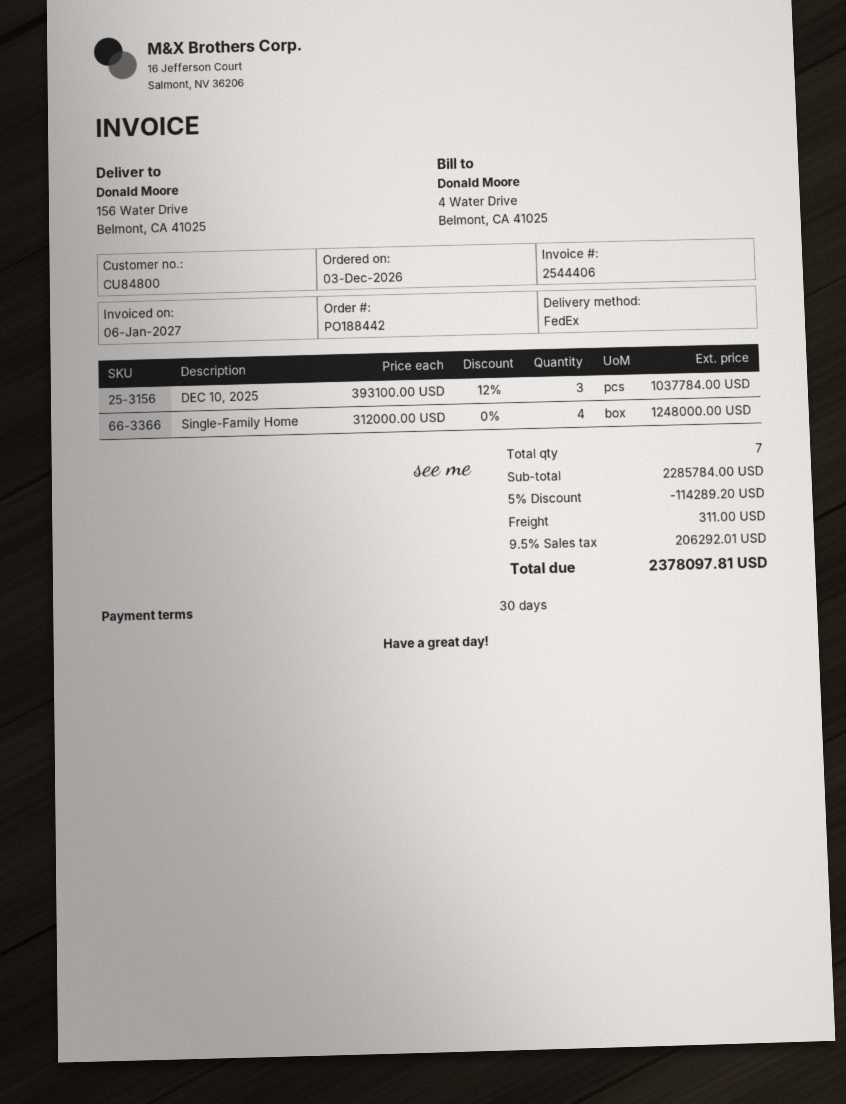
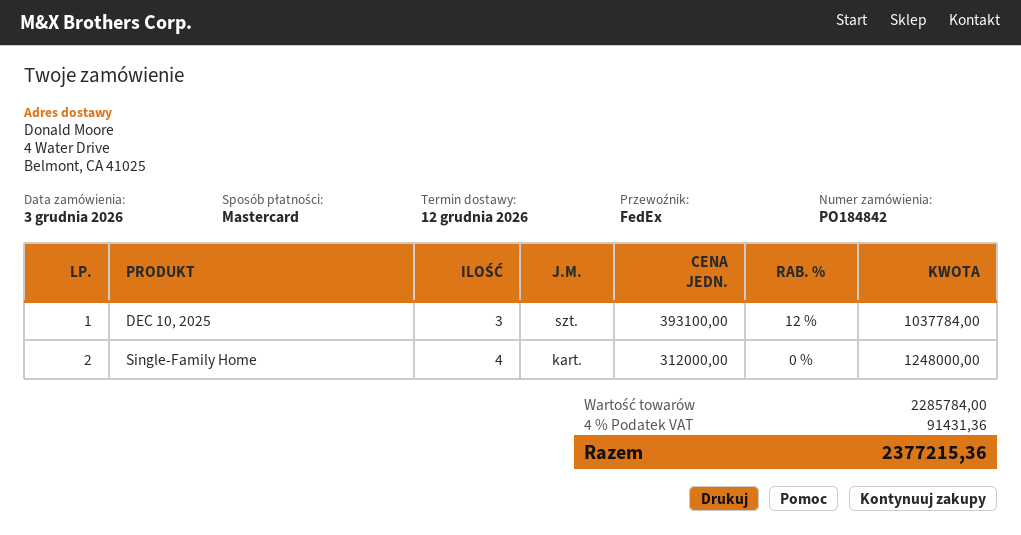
order number: PO188442 -> PO184842
ship to: 156 Water Drive, Belmont, CA 41025 -> 4 Water Drive, Belmont, CA 41025
discount: 5% = 114289.20 -> none
shipping: 311.00 -> none
tax: 9.5% = 206292.01 -> 4% = 91431.36
total: 2378097.81 -> 2377215.36

